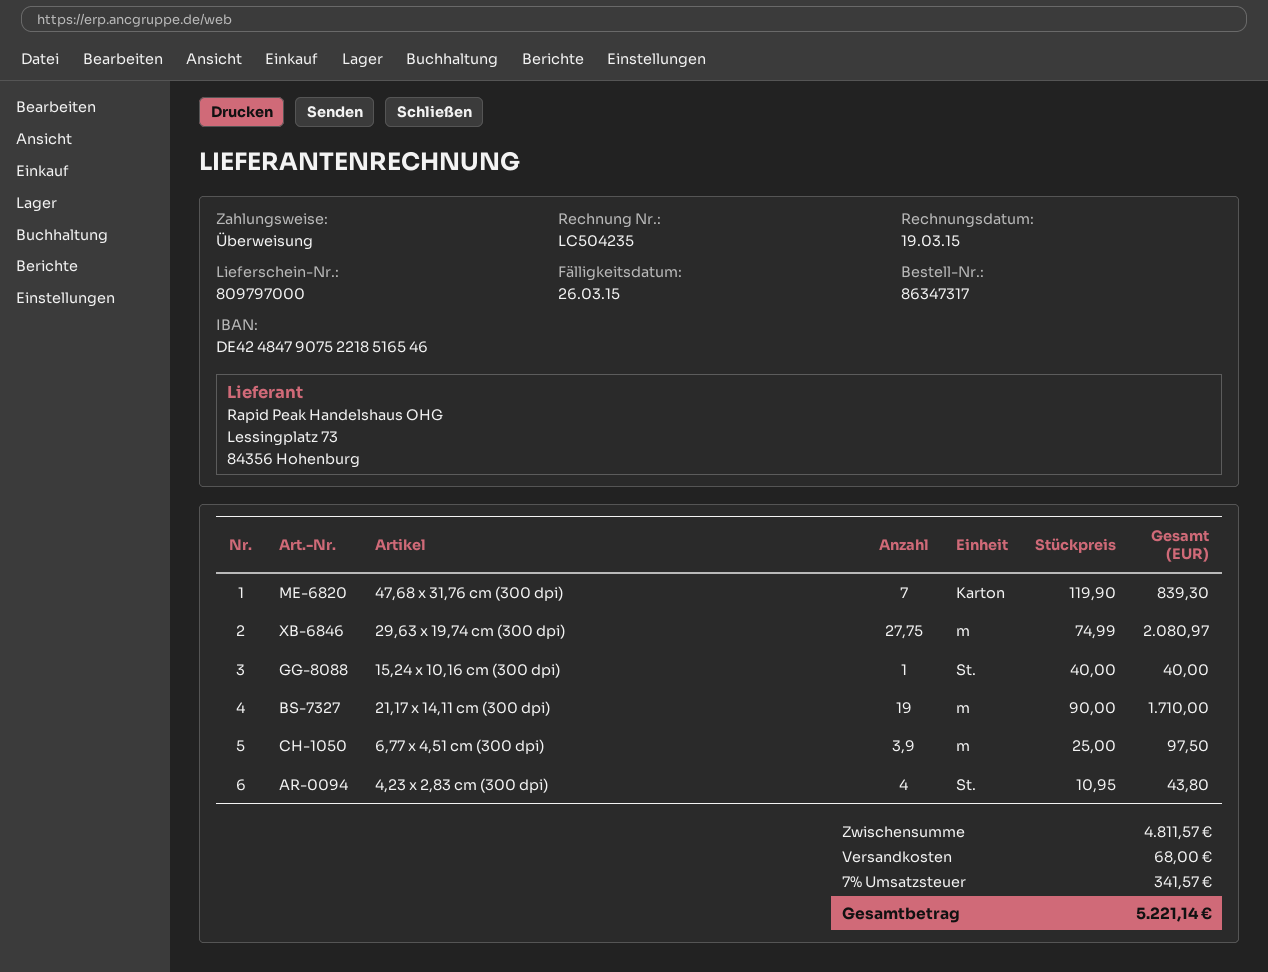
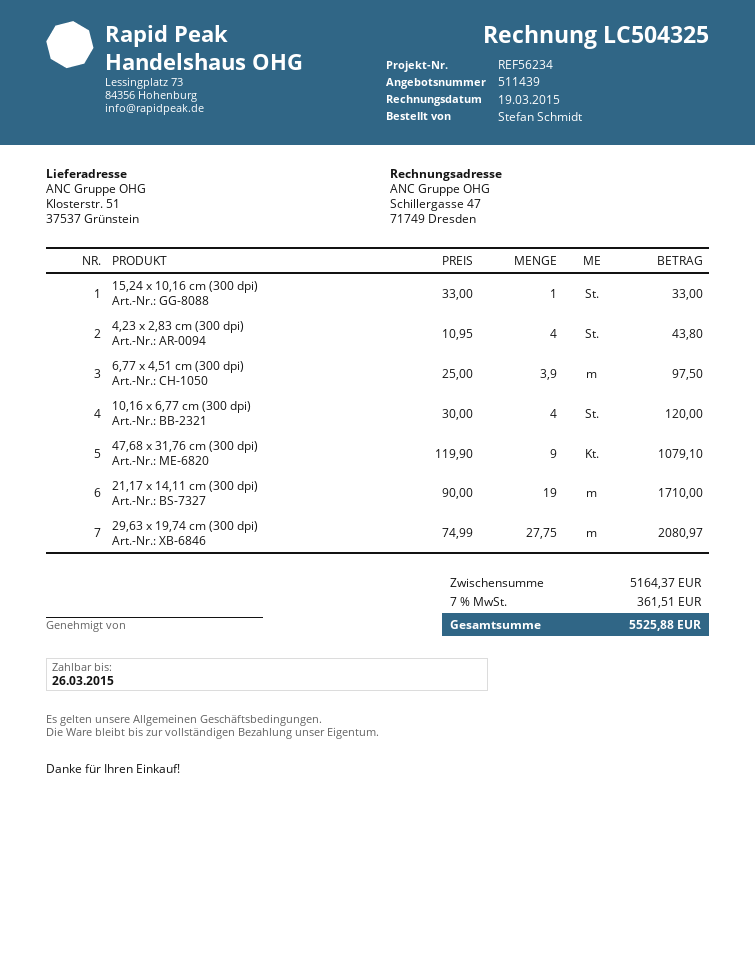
invoice number: LC504235 -> LC504325
47,68 x 31,76 cm (300 dpi): 7 x 119.90 = 839.30 -> 9 x 119.90 = 1079.10
15,24 x 10,16 cm (300 dpi): 1 x 40.00 = 40.00 -> 1 x 33.00 = 33.00
10,16 x 6,77 cm (300 dpi): none -> 4 x 30.00 = 120.00
subtotal: 4811.57 -> 5164.37
shipping: 68.00 -> none
tax: 7% = 341.57 -> 7% = 361.51
total: 5221.14 -> 5525.88

